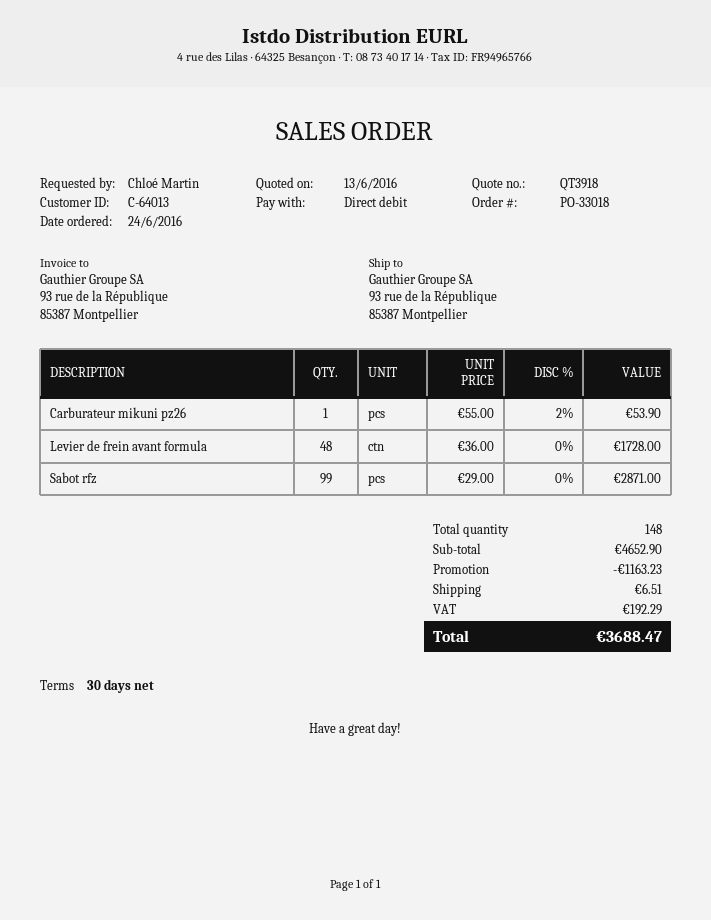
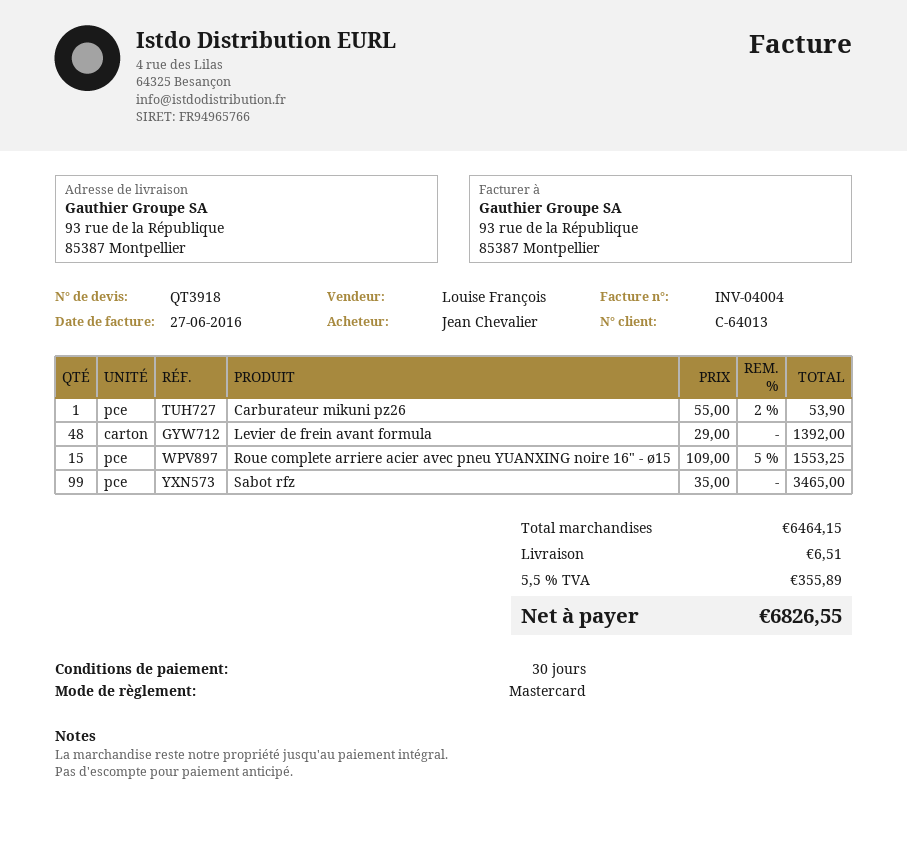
ordered by: Chloé Martin -> Jean Chevalier
payment method: direct debit -> Mastercard
Levier de frein avant formula: 48 x 36.00 = 1728.00 -> 48 x 29.00 = 1392.00
Sabot rfz: 99 x 29.00 = 2871.00 -> 99 x 35.00 = 3465.00
Roue complete arriere acier avec pneu YUANXING noire 16" - ø15: none -> 15 x 109.00 - 5% = 1553.25
subtotal: 4652.90 -> 6464.15
discount: 1163.23 -> none
tax: 192.29 -> 355.89
total: 3688.47 -> 6826.55

